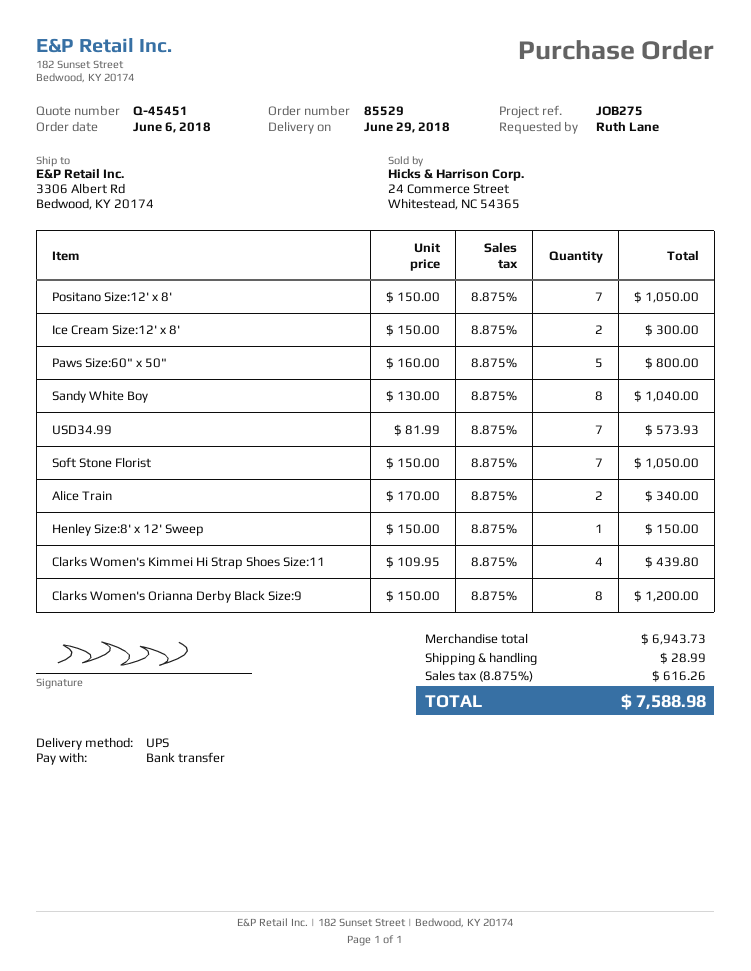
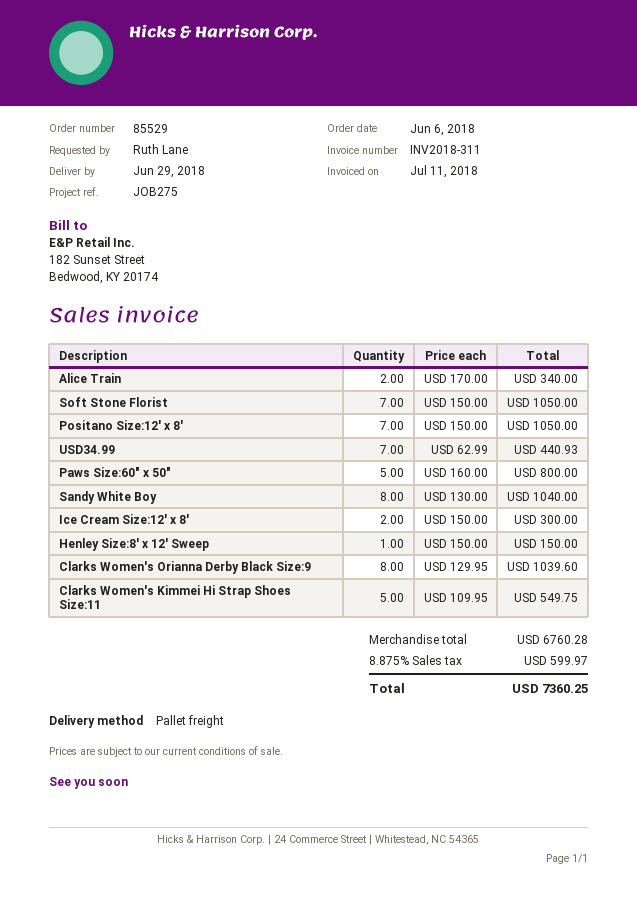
shipping method: UPS -> pallet freight
USD34.99: 7 x 81.99 = 573.93 -> 7 x 62.99 = 440.93
Clarks Women's Kimmei Hi Strap Shoes Size:11: 4 x 109.95 = 439.80 -> 5 x 109.95 = 549.75
Clarks Women's Orianna Derby Black Size:9: 8 x 150.00 = 1200.00 -> 8 x 129.95 = 1039.60
subtotal: 6943.73 -> 6760.28
shipping: 28.99 -> none
tax: 8.875% = 616.26 -> 8.875% = 599.97
total: 7588.98 -> 7360.25

